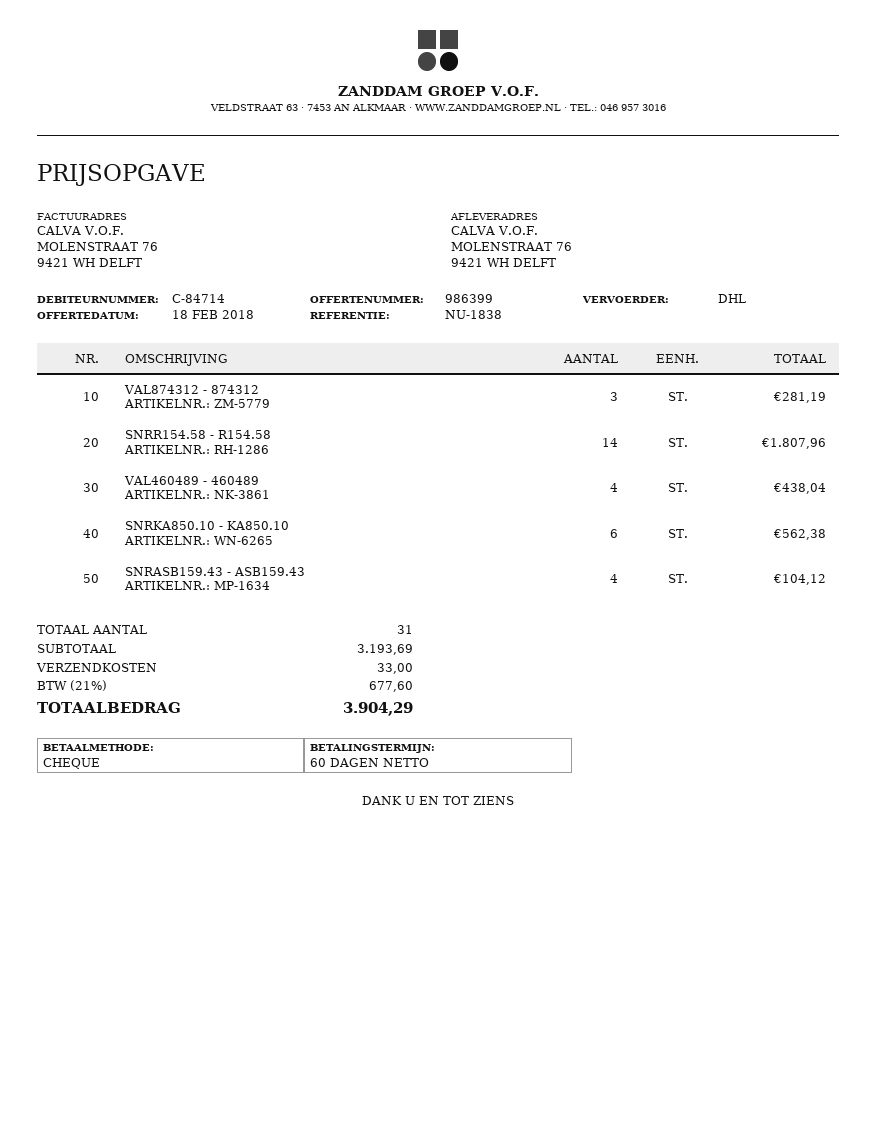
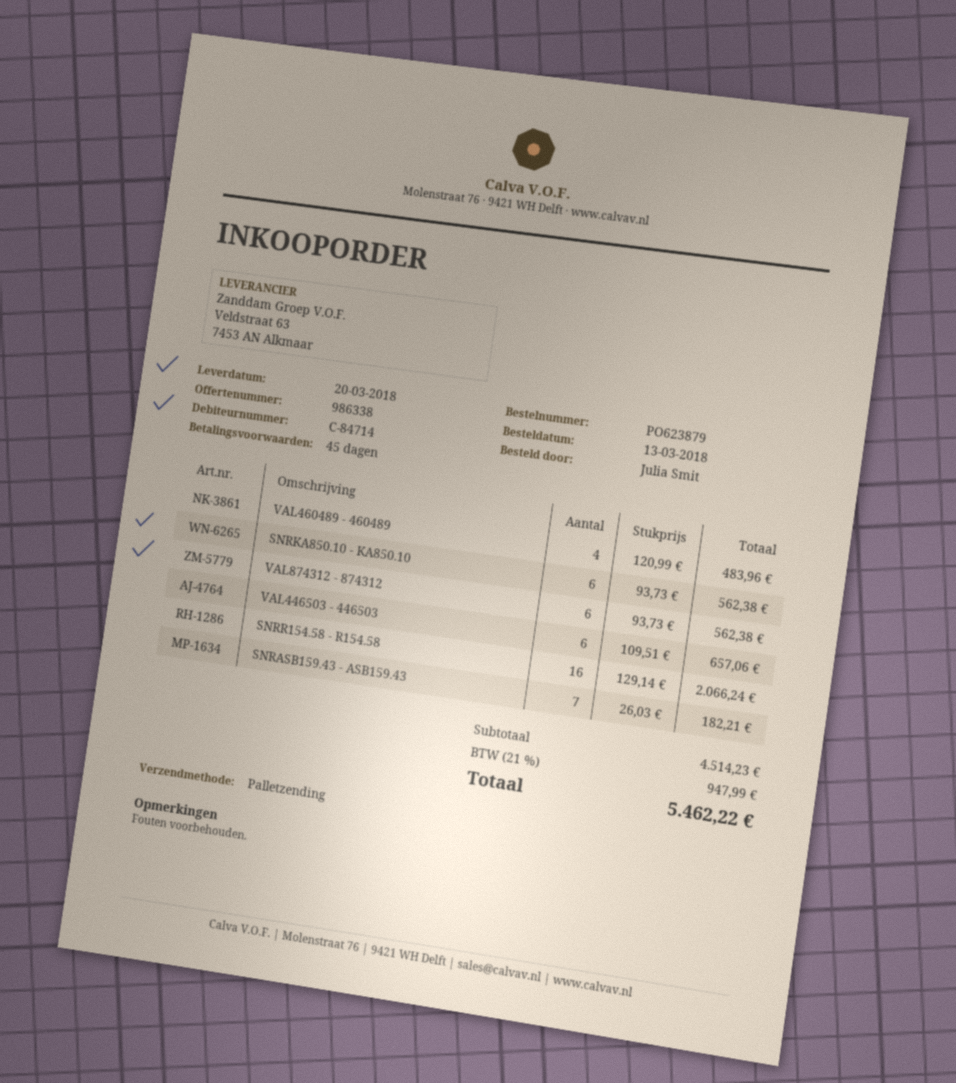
quote number: 986399 -> 986338
payment terms: 60 days -> 45 days
shipping method: DHL -> pallet freight
VAL874312 - 874312: 3 for 281.19 -> 6 for 562.38
SNRR154.58 - R154.58: 14 for 1807.96 -> 16 for 2066.24
VAL460489 - 460489: 4 for 438.04 -> 4 for 483.96
SNRASB159.43 - ASB159.43: 4 for 104.12 -> 7 for 182.21
VAL446503 - 446503: none -> 6 for 657.06
subtotal: 3193.69 -> 4514.23
shipping: 33.00 -> none
tax: 21% = 677.60 -> 21% = 947.99
total: 3904.29 -> 5462.22

